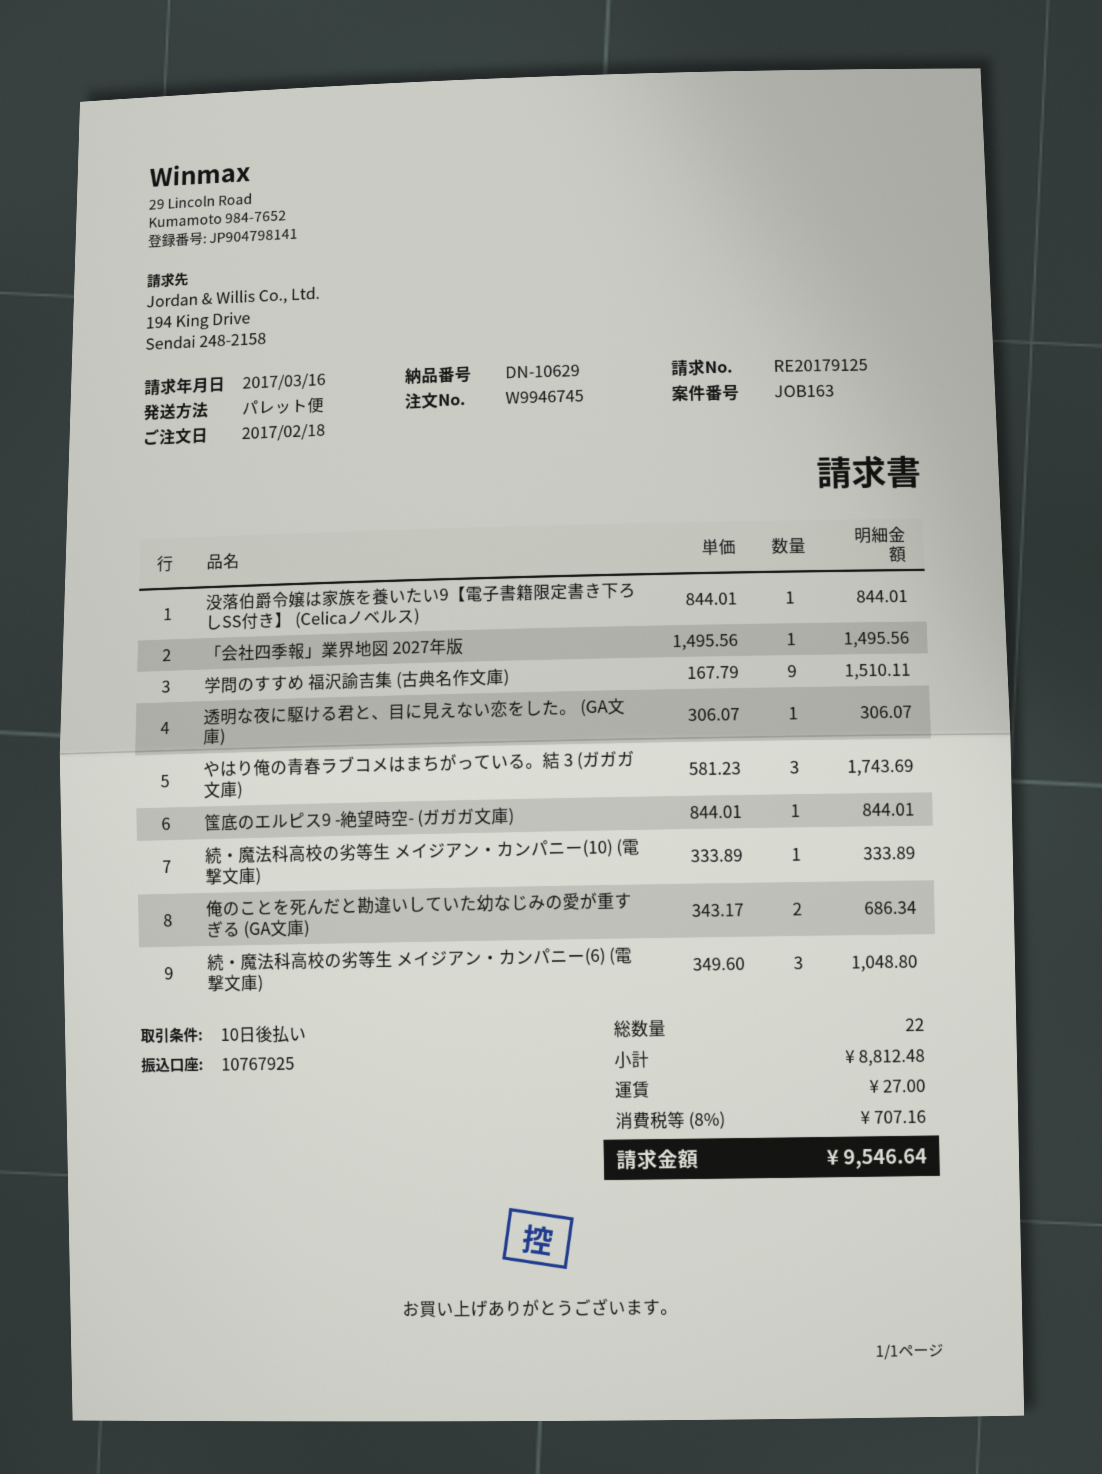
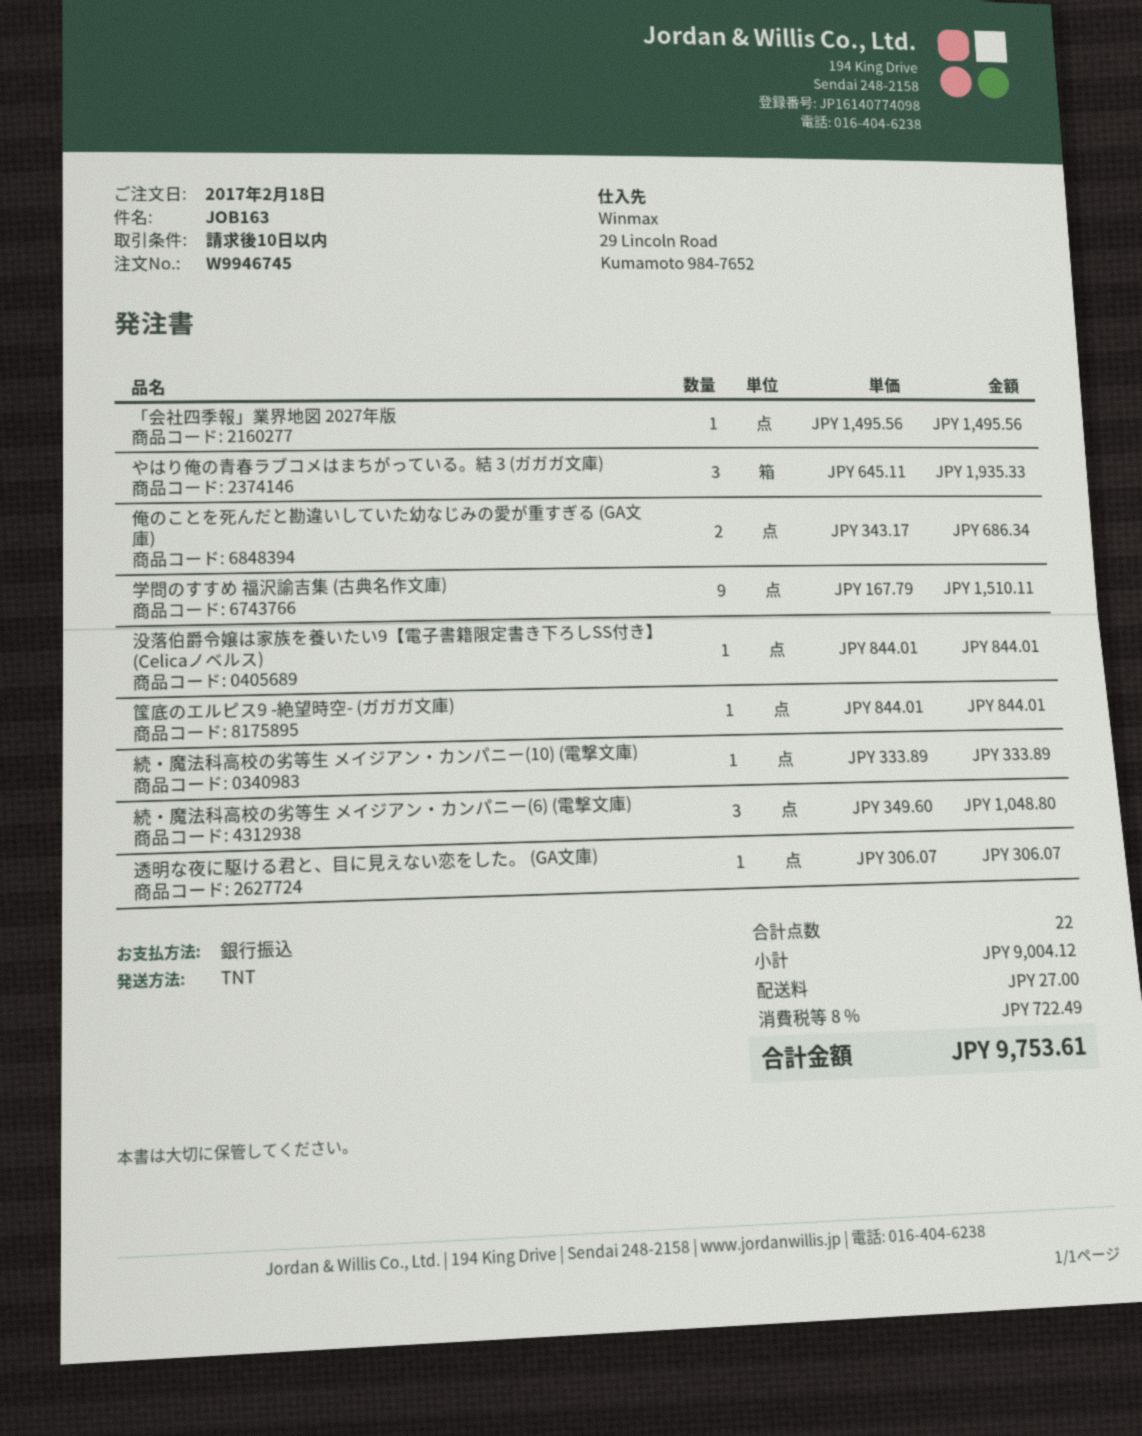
shipping method: pallet freight -> TNT
やはり俺の青春ラブコメはまちがっている。結 3 (ガガガ文庫): 3 x 581.23 = 1743.69 -> 3 x 645.11 = 1935.33
subtotal: 8812.48 -> 9004.12
tax: 8% = 707.16 -> 8% = 722.49
total: 9546.64 -> 9753.61

